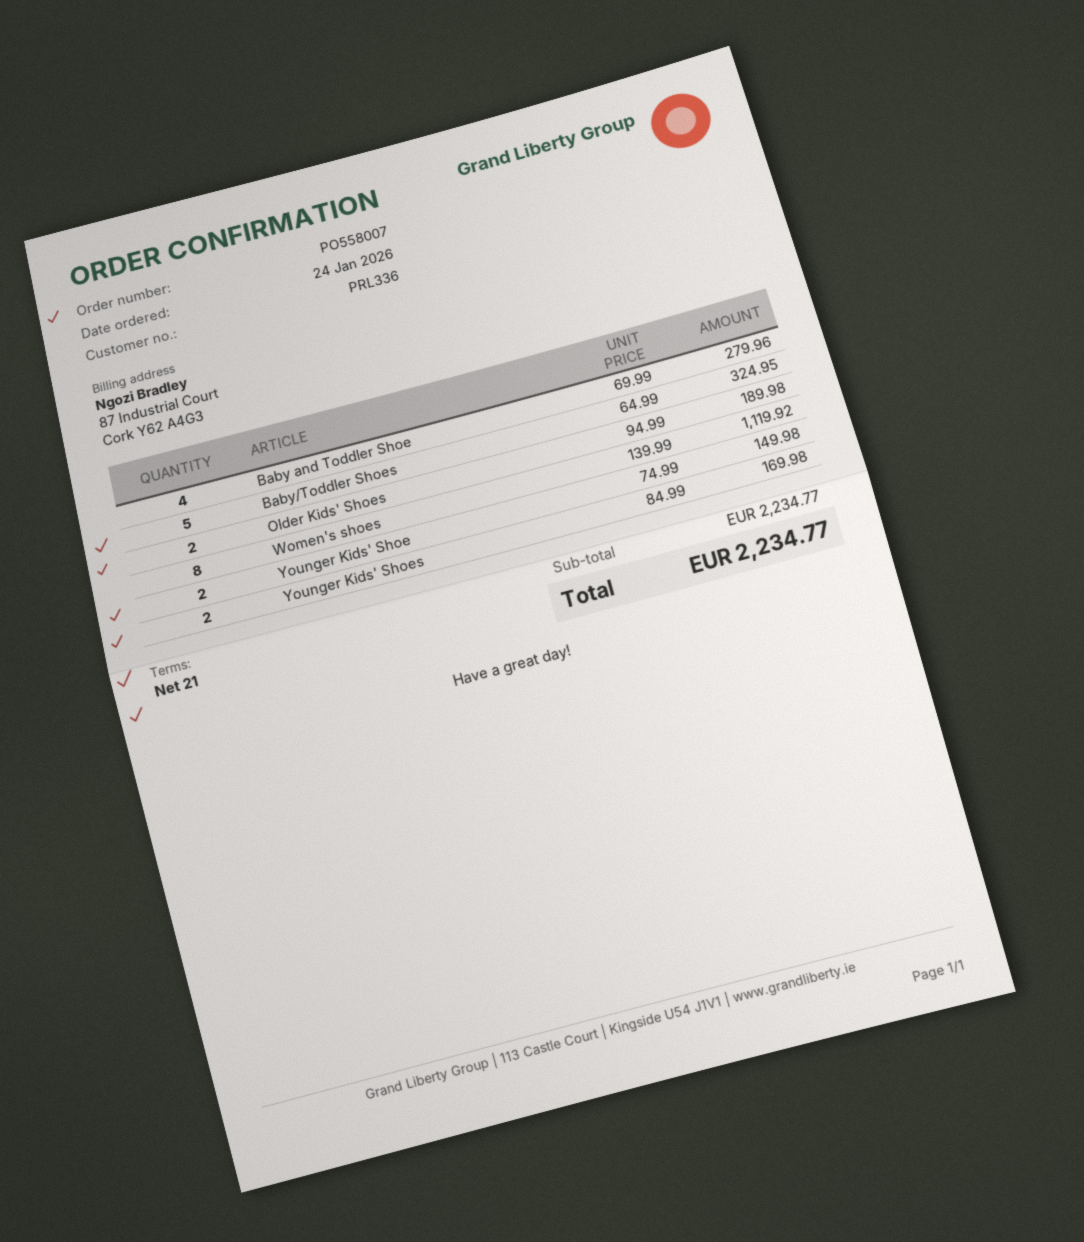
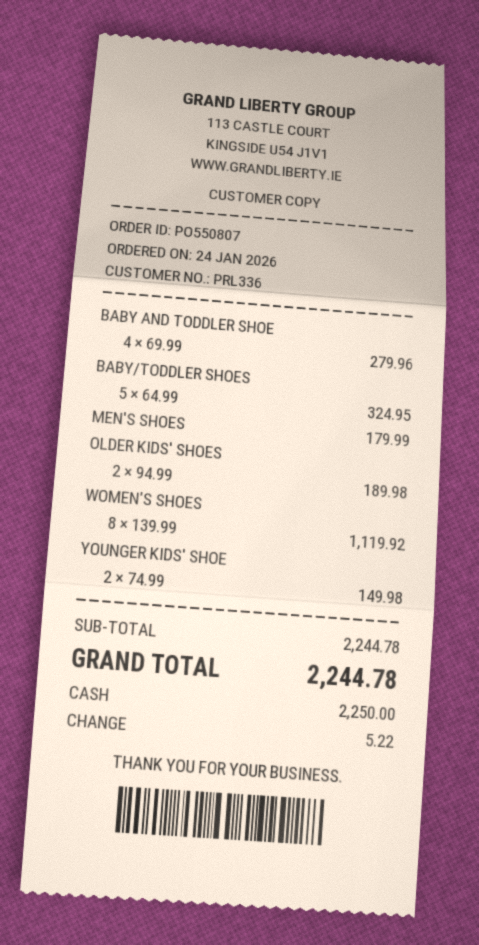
order number: PO558007 -> PO550807
Younger Kids' Shoes: 2 x 84.99 = 169.98 -> none
MEN'S SHOES: none -> 1 x 179.99 = 179.99
subtotal: 2234.77 -> 2244.78
total: 2234.77 -> 2244.78

